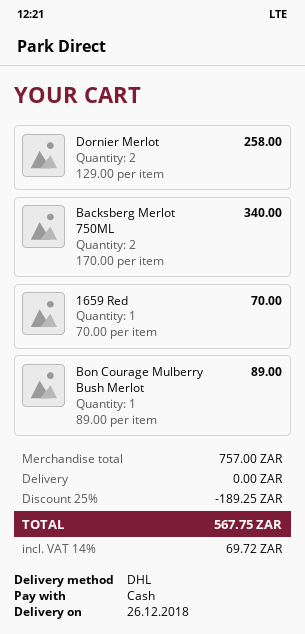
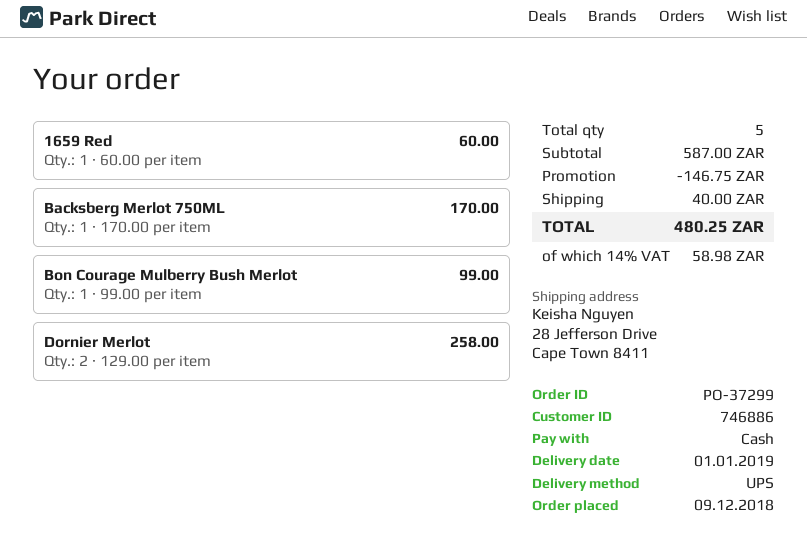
delivery date: 2018-12-26 -> 2019-01-01
shipping method: DHL -> UPS
Backsberg Merlot 750ML: 2 x 170.00 = 340.00 -> 1 x 170.00 = 170.00
1659 Red: 1 x 70.00 = 70.00 -> 1 x 60.00 = 60.00
Bon Courage Mulberry Bush Merlot: 1 x 89.00 = 89.00 -> 1 x 99.00 = 99.00
subtotal: 757.00 -> 587.00
discount: 189.25 -> 146.75
shipping: 0.00 -> 40.00
tax: 14% = 69.72 -> 14% = 58.98
total: 567.75 -> 480.25

